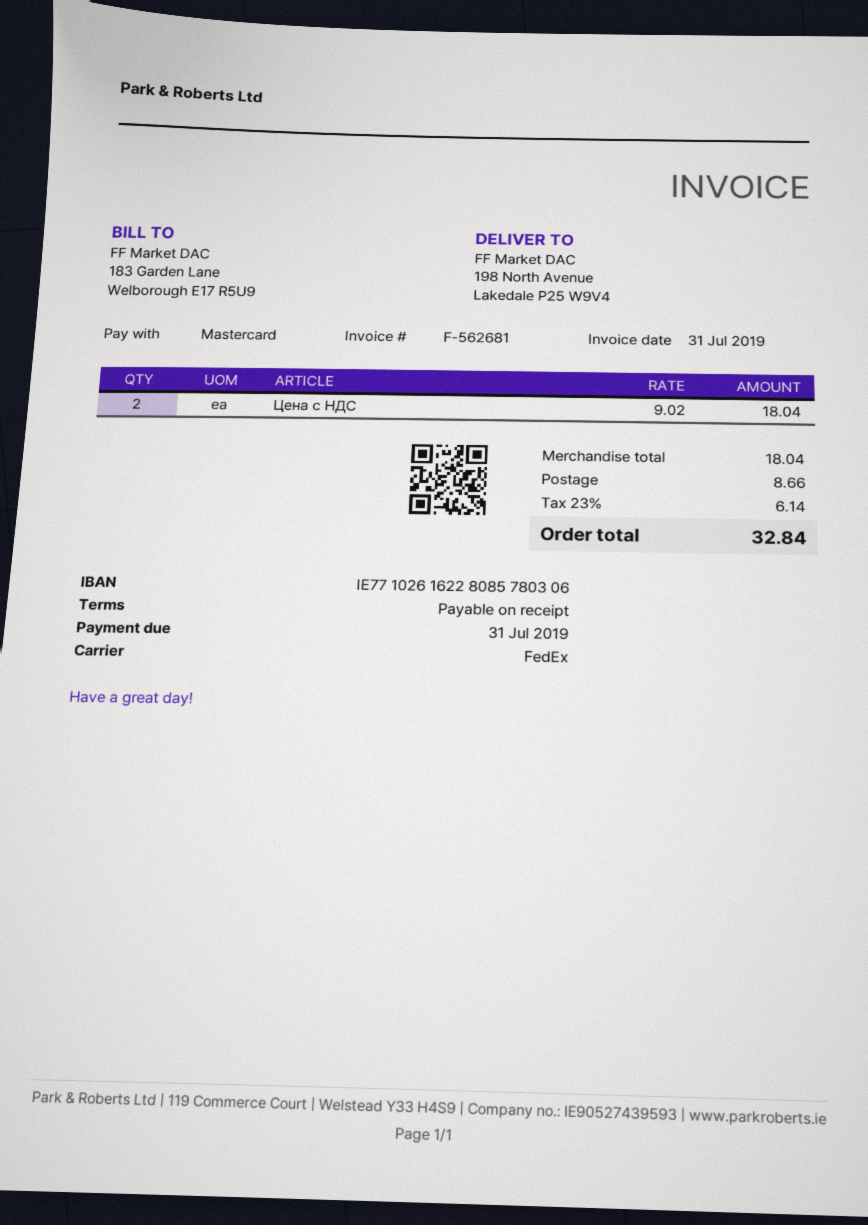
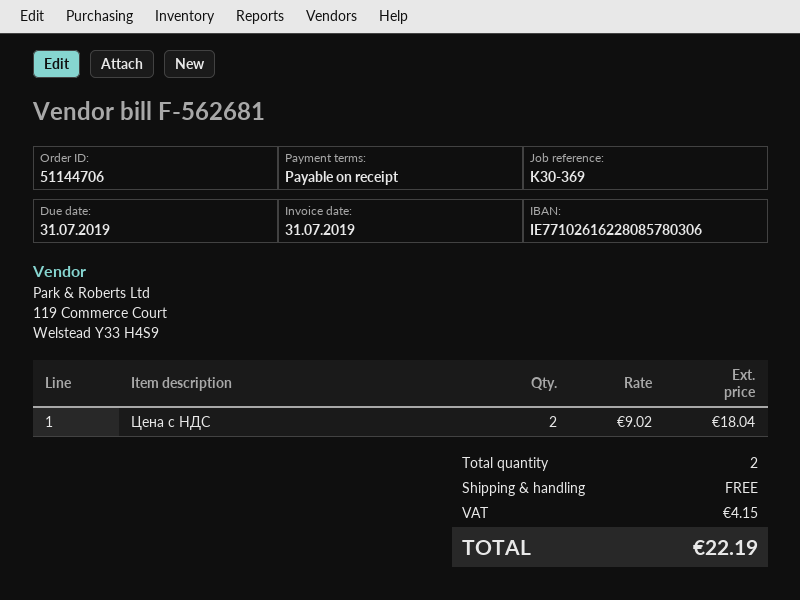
shipping: 8.66 -> 0.00
tax: 6.14 -> 4.15
total: 32.84 -> 22.19

